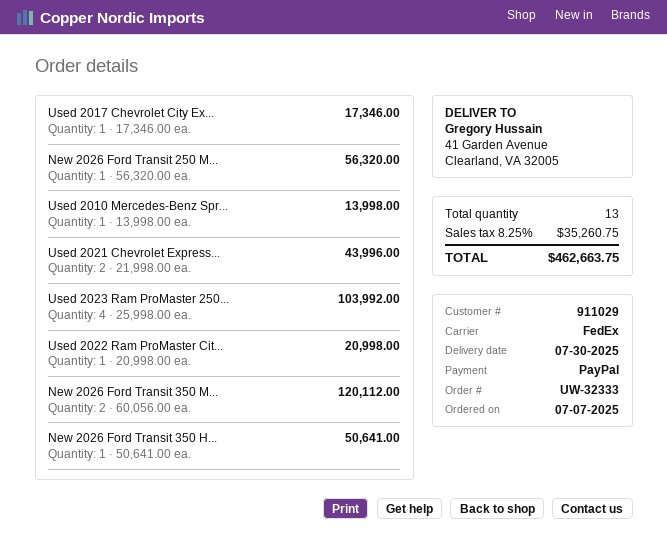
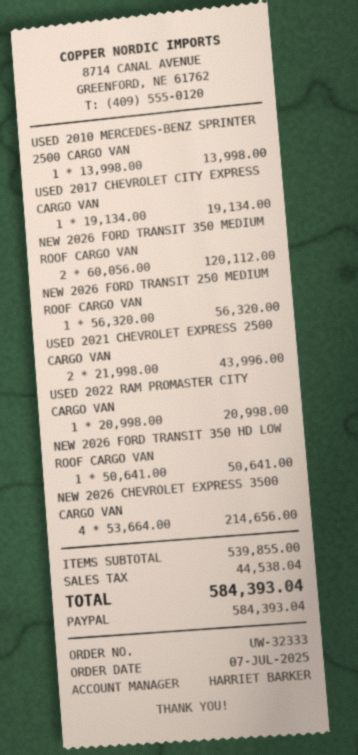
Used 2017 Chevrolet City Ex...: 1 x 17346.00 = 17346.00 -> 1 x 19134.00 = 19134.00
Used 2023 Ram ProMaster 250...: 4 x 25998.00 = 103992.00 -> none
NEW 2026 CHEVROLET EXPRESS 3500 CARGO VAN: none -> 4 x 53664.00 = 214656.00
tax: 35260.75 -> 44538.04
total: 462663.75 -> 584393.04

